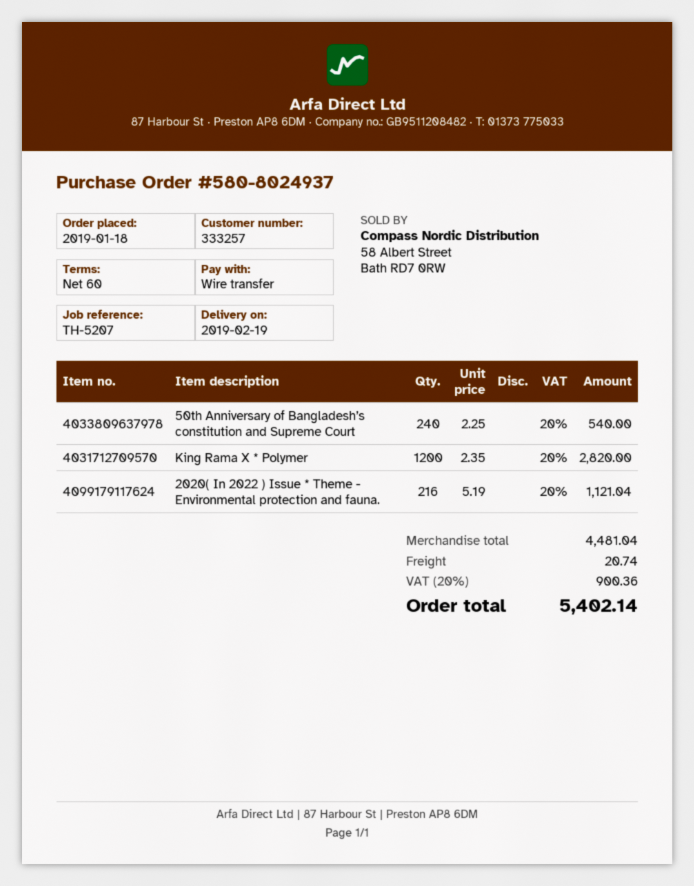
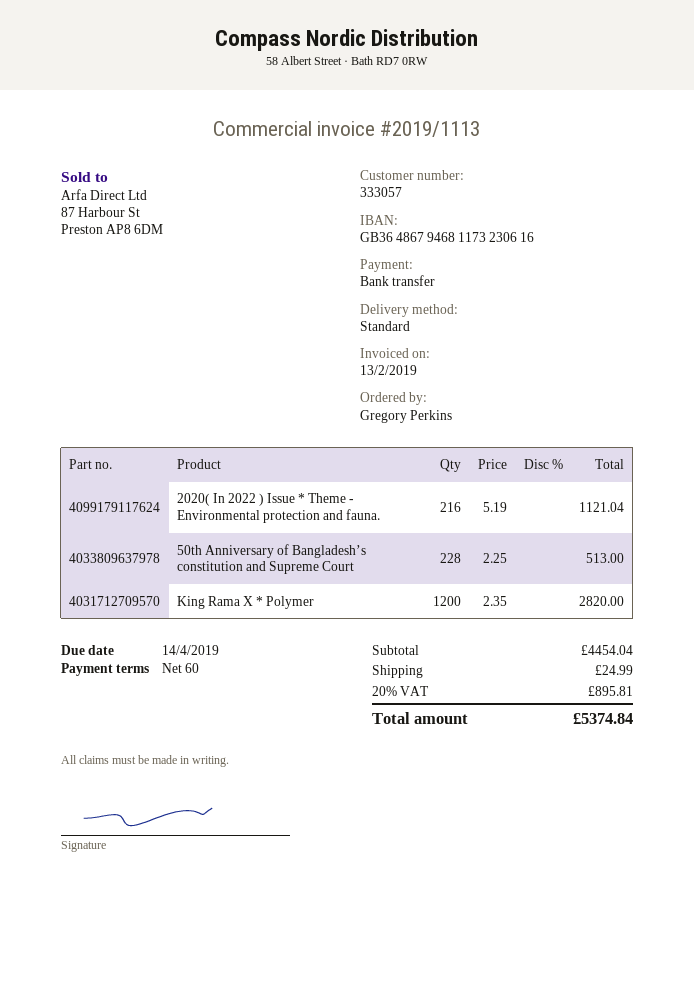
customer number: 333257 -> 333057
50th Anniversary of Bangladesh’s constitution and Supreme Court: 240 x 2.25 = 540.00 -> 228 x 2.25 = 513.00
subtotal: 4481.04 -> 4454.04
shipping: 20.74 -> 24.99
tax: 20% = 900.36 -> 20% = 895.81
total: 5402.14 -> 5374.84

